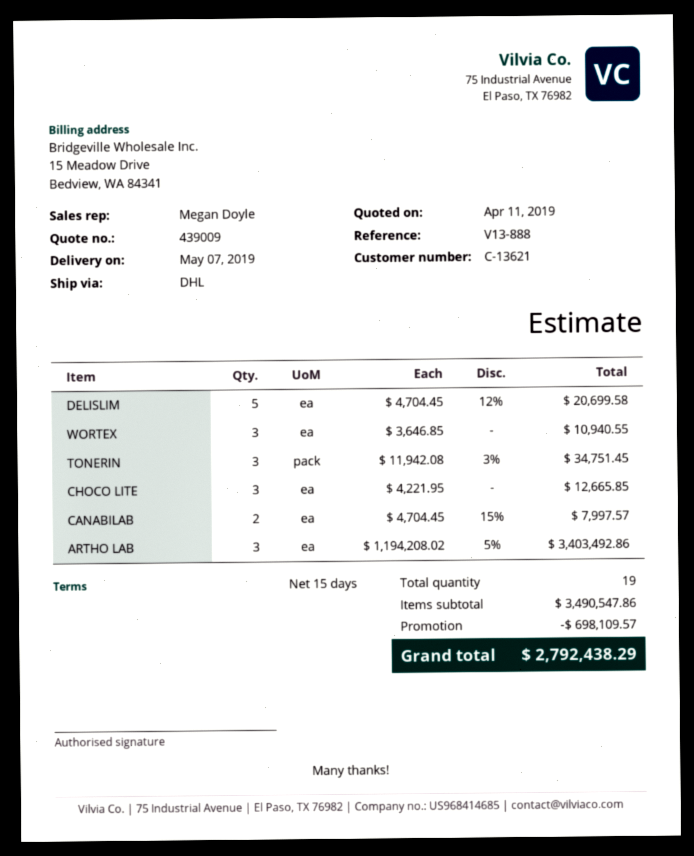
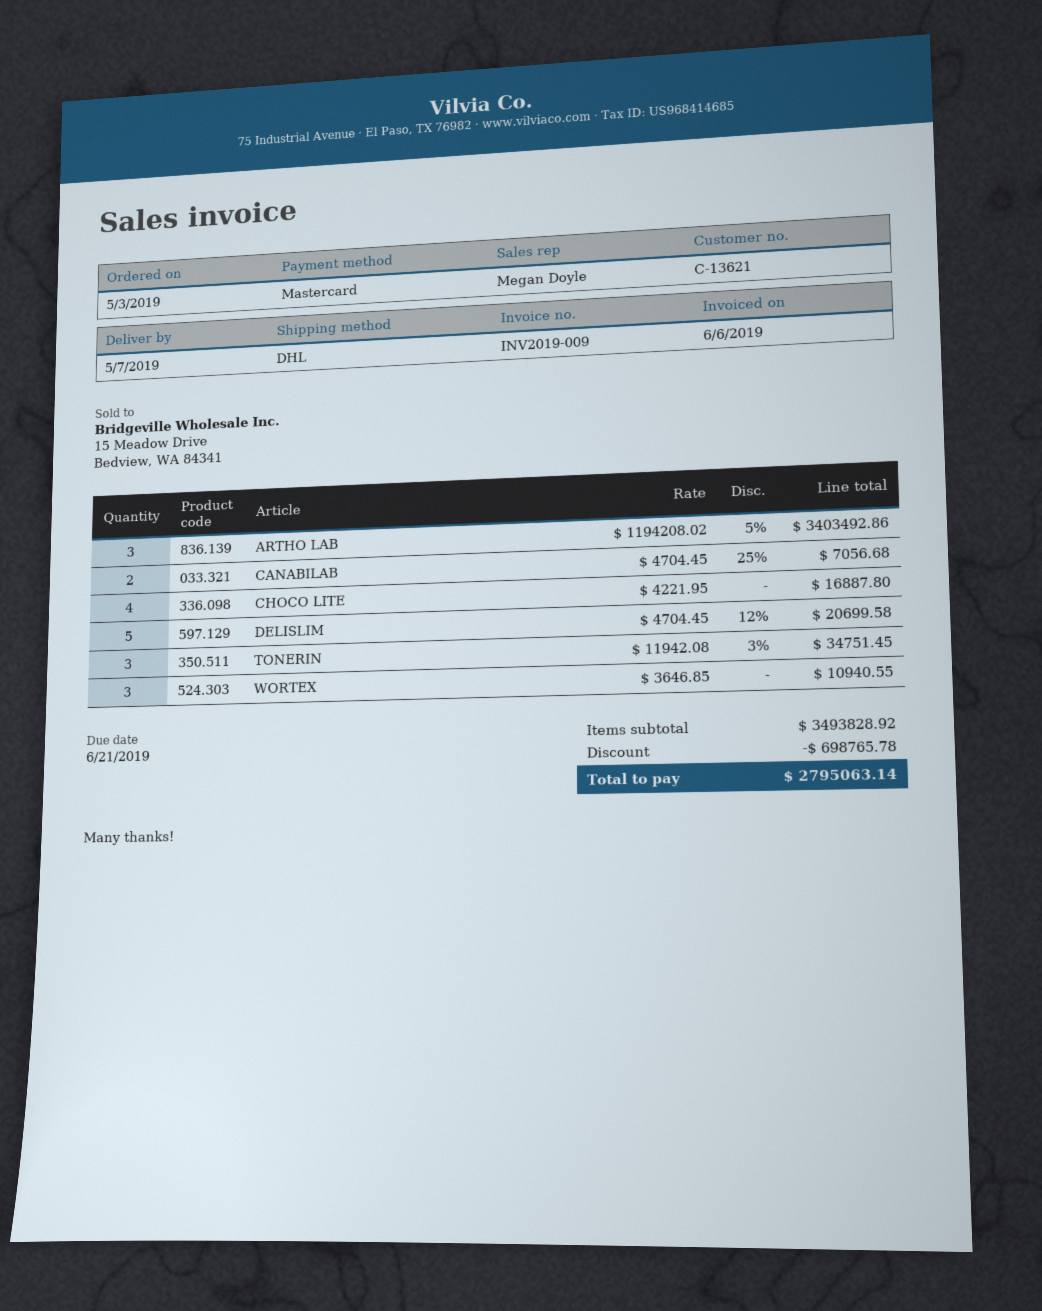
CHOCO LITE: 3 x 4221.95 = 12665.85 -> 4 x 4221.95 = 16887.80
CANABILAB: 2 x 4704.45 - 15% = 7997.57 -> 2 x 4704.45 - 25% = 7056.68
subtotal: 3490547.86 -> 3493828.92
discount: 698109.57 -> 698765.78
total: 2792438.29 -> 2795063.14

